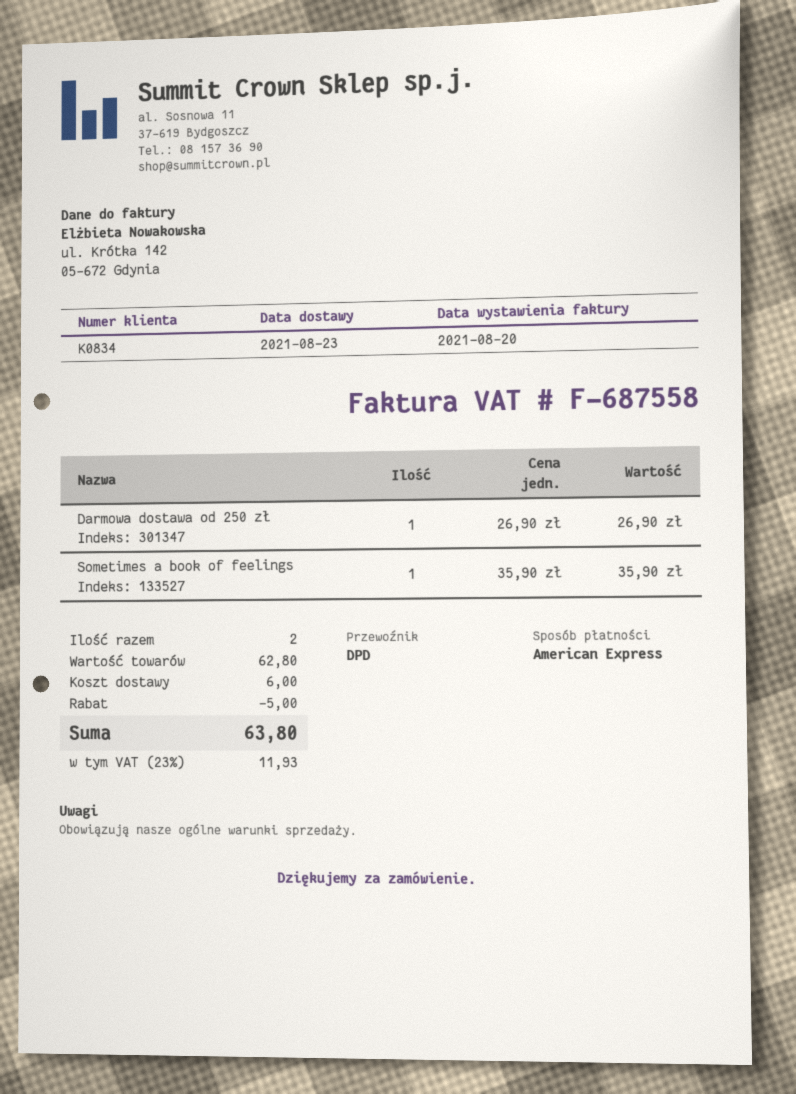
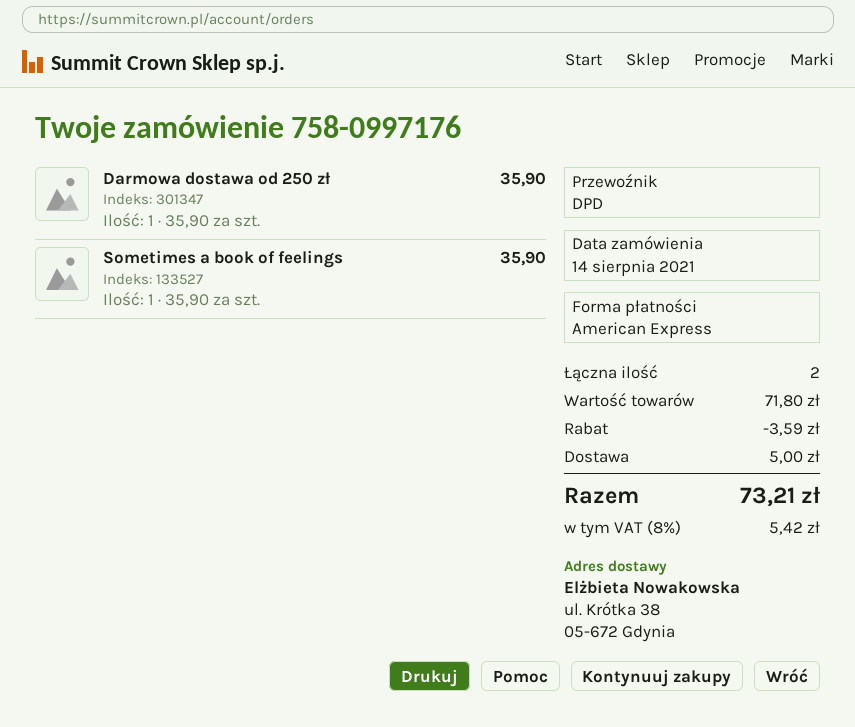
Darmowa dostawa od 250 zł: 1 x 26.90 = 26.90 -> 1 x 35.90 = 35.90
subtotal: 62.80 -> 71.80
discount: 5.00 -> 3.59
shipping: 6.00 -> 5.00
tax: 23% = 11.93 -> 8% = 5.42
total: 63.80 -> 73.21

